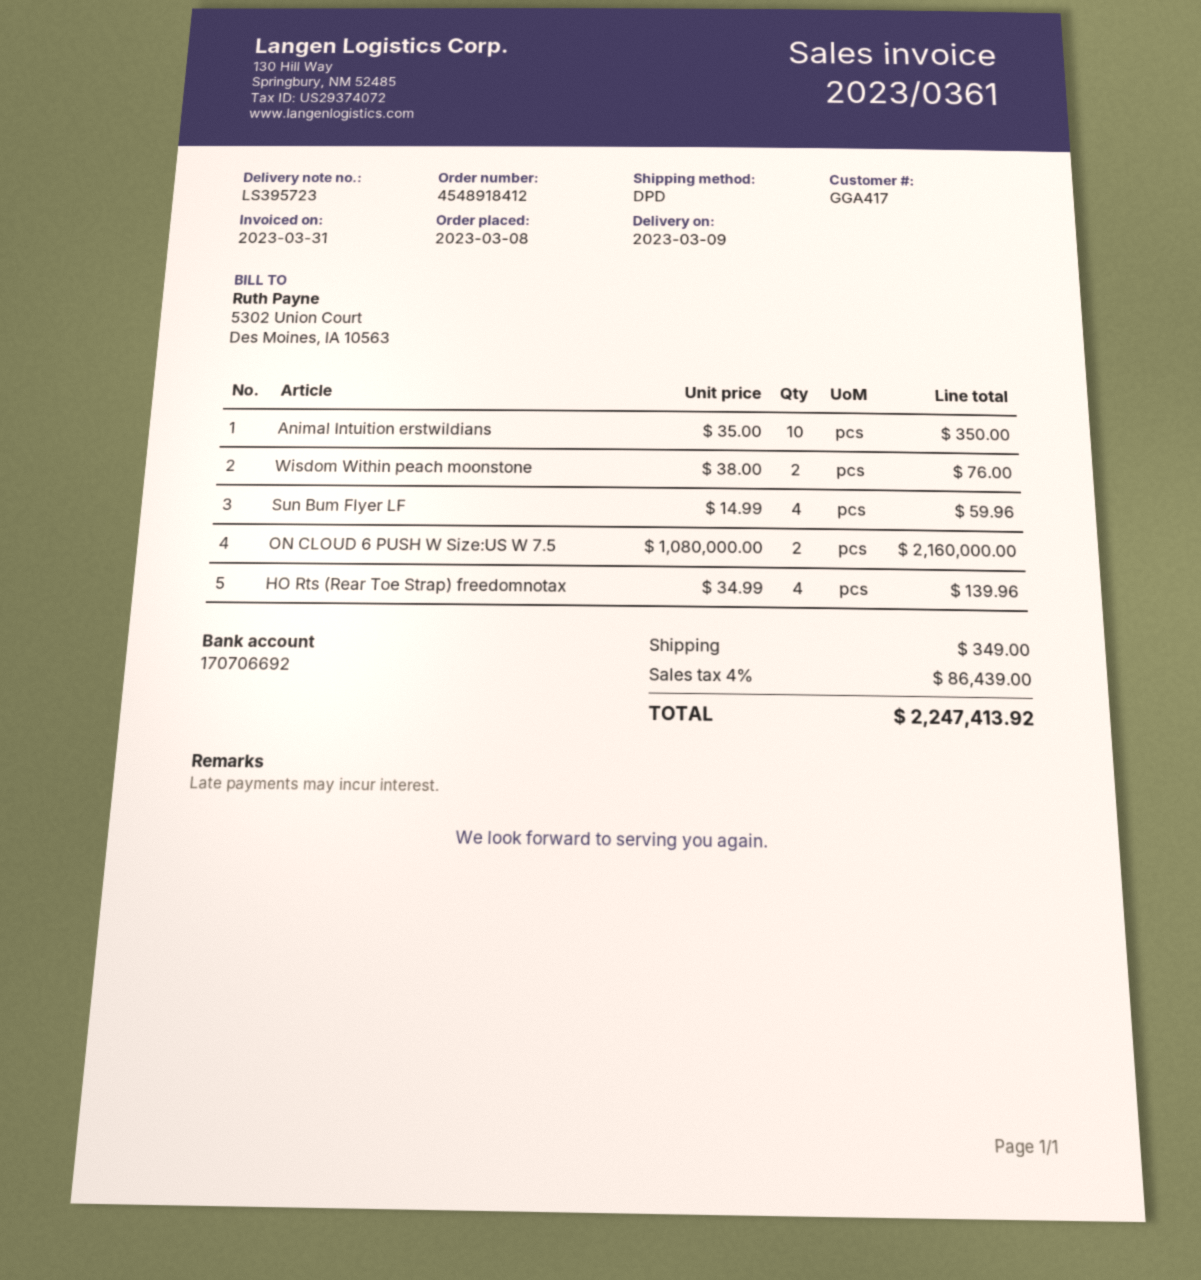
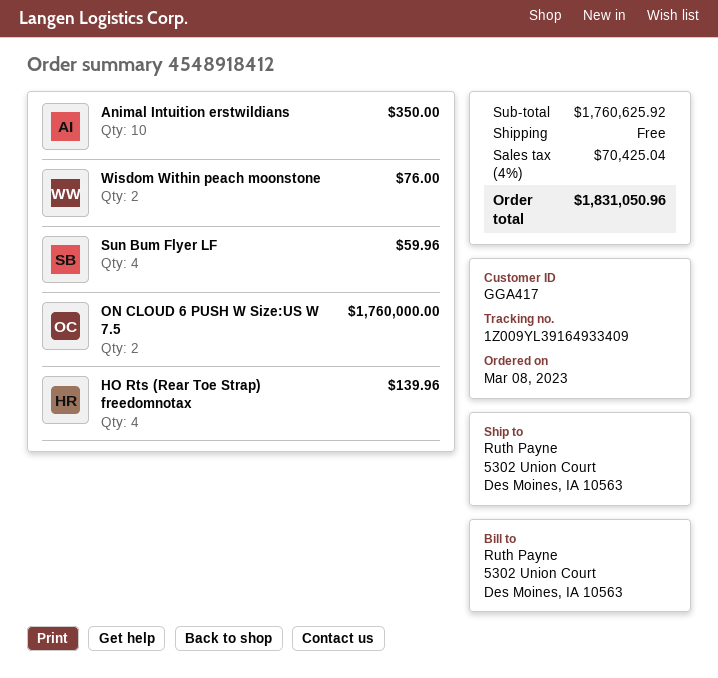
ON CLOUD 6 PUSH W Size:US W 7.5: 2 for 2160000.00 -> 2 for 1760000.00
shipping: 349.00 -> 0.00
tax: 4% = 86439.00 -> 4% = 70425.04
total: 2247413.92 -> 1831050.96

